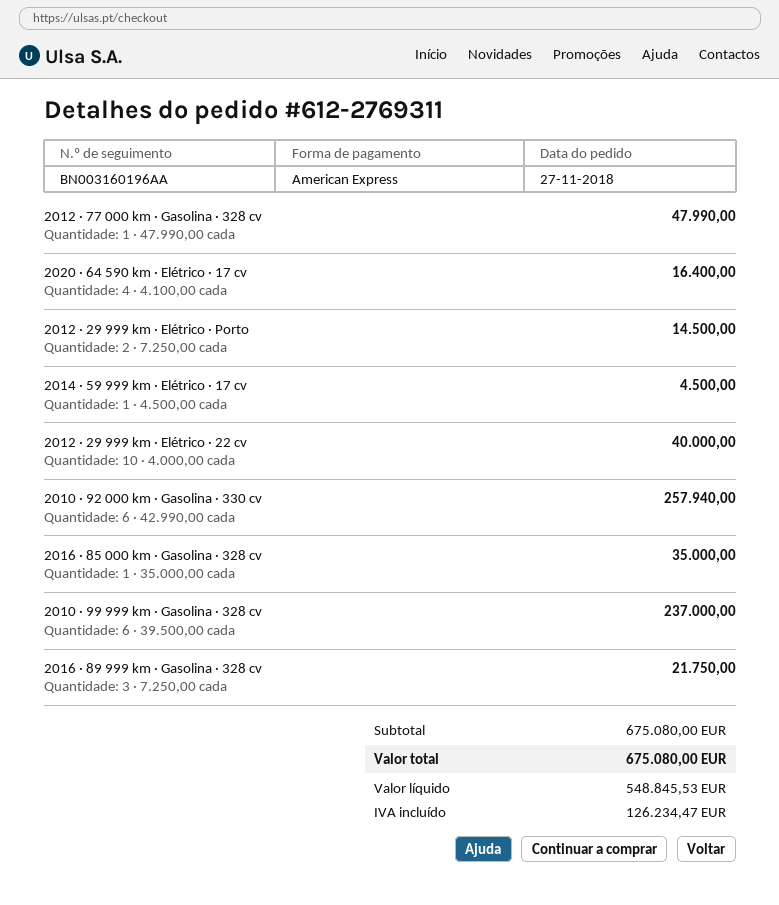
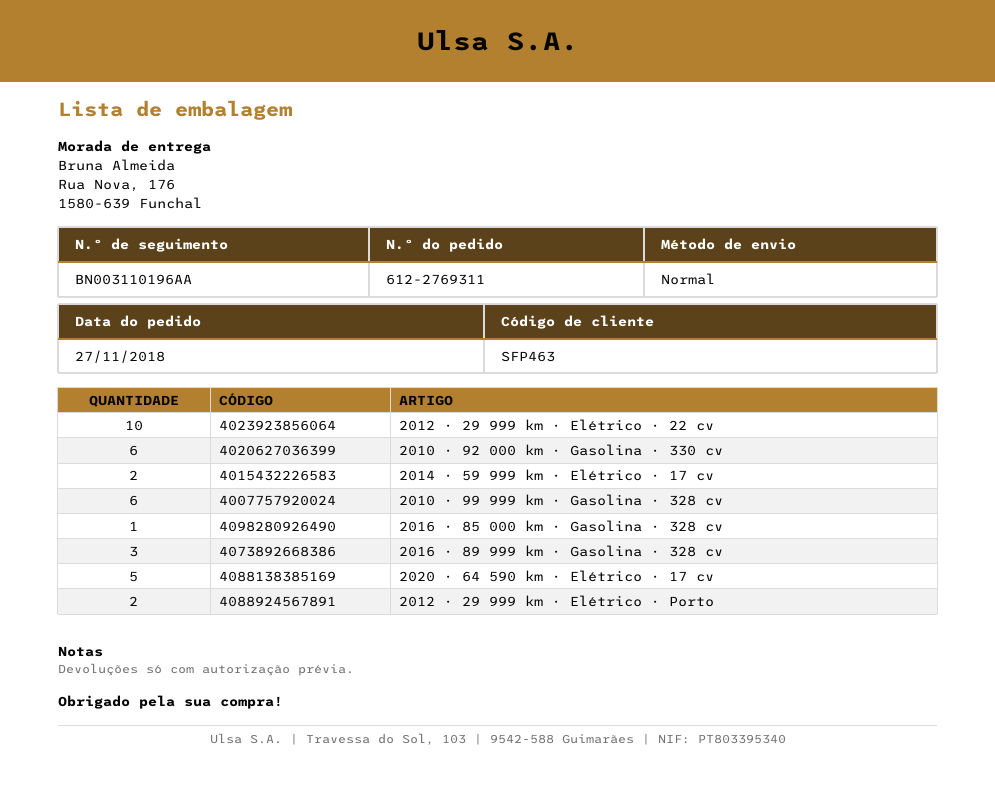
tracking number: BN003160196AA -> BN003110196AA
2012 · 77 000 km · Gasolina · 328 cv: 1 -> none
2020 · 64 590 km · Elétrico · 17 cv: 4 -> 5
2014 · 59 999 km · Elétrico · 17 cv: 1 -> 2

